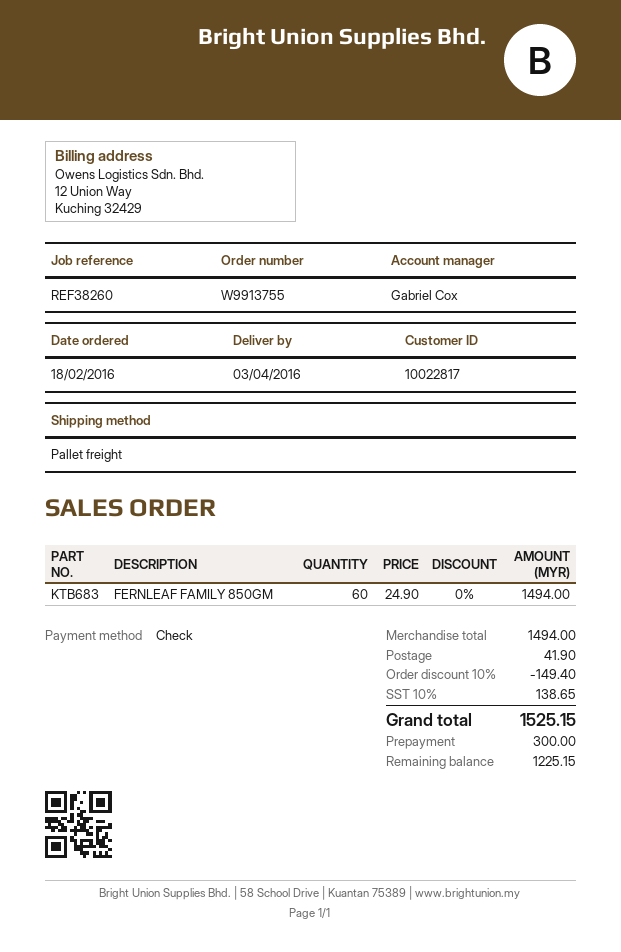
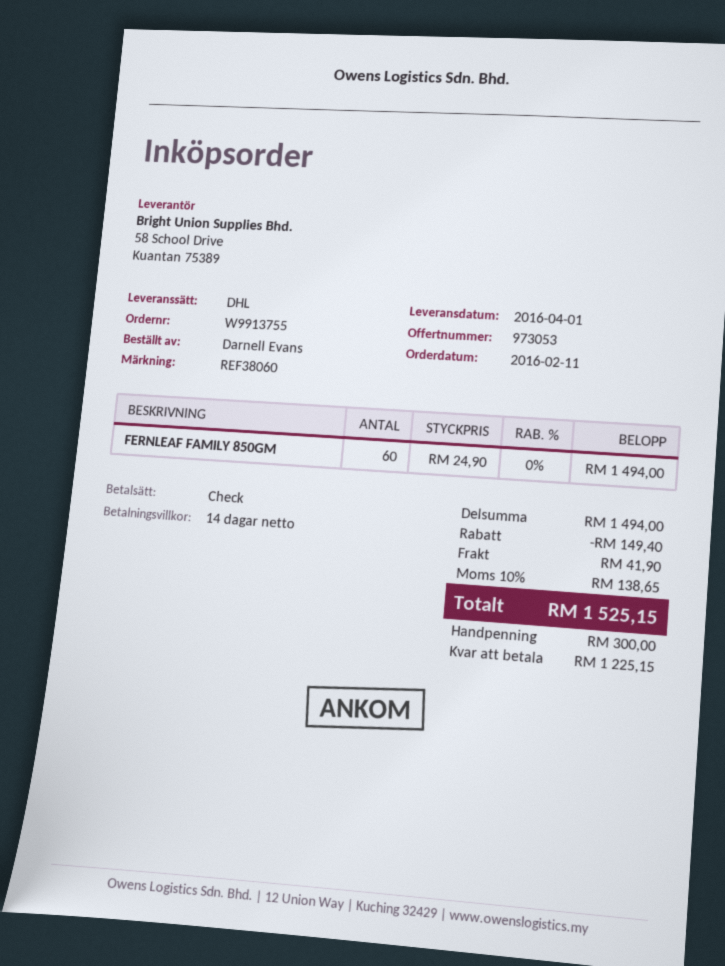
order date: 2016-02-18 -> 2016-02-11
delivery date: 2016-04-03 -> 2016-04-01
reference: REF38260 -> REF38060
shipping method: pallet freight -> DHL

